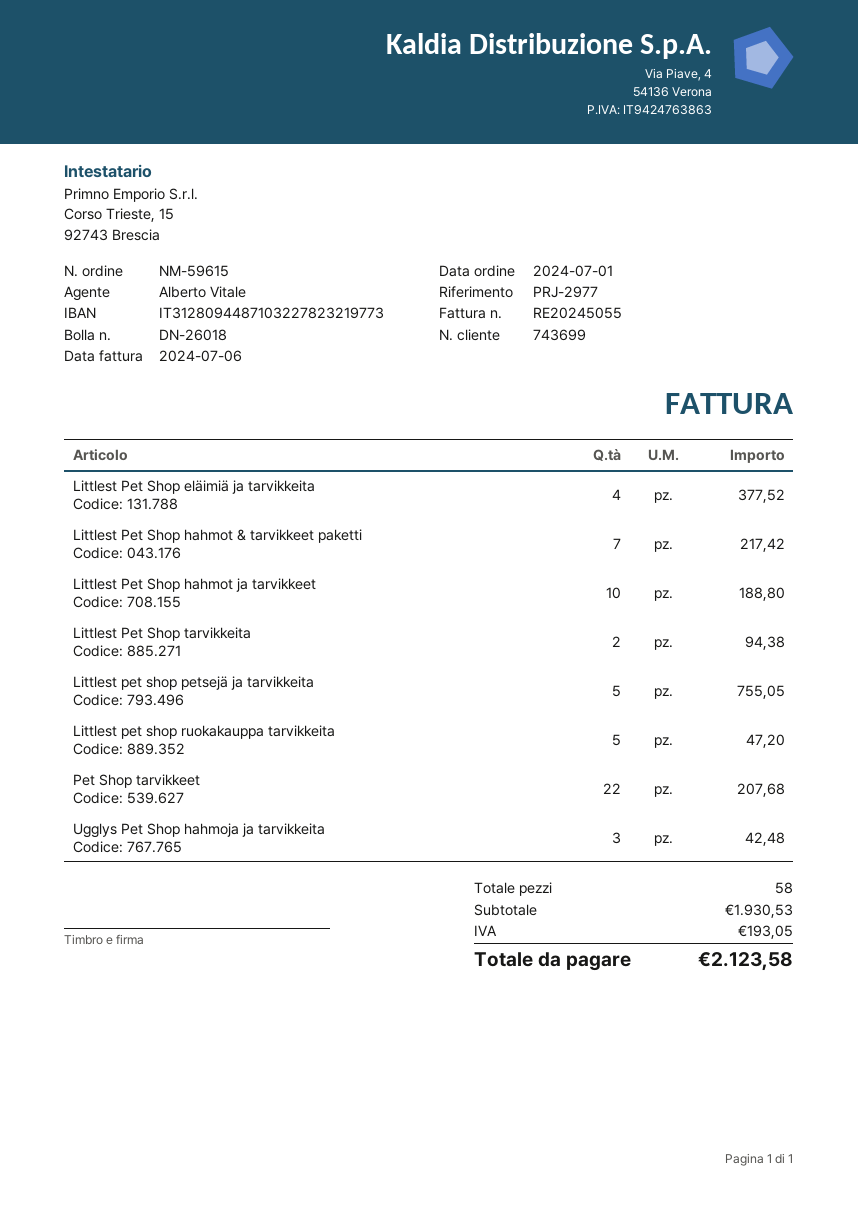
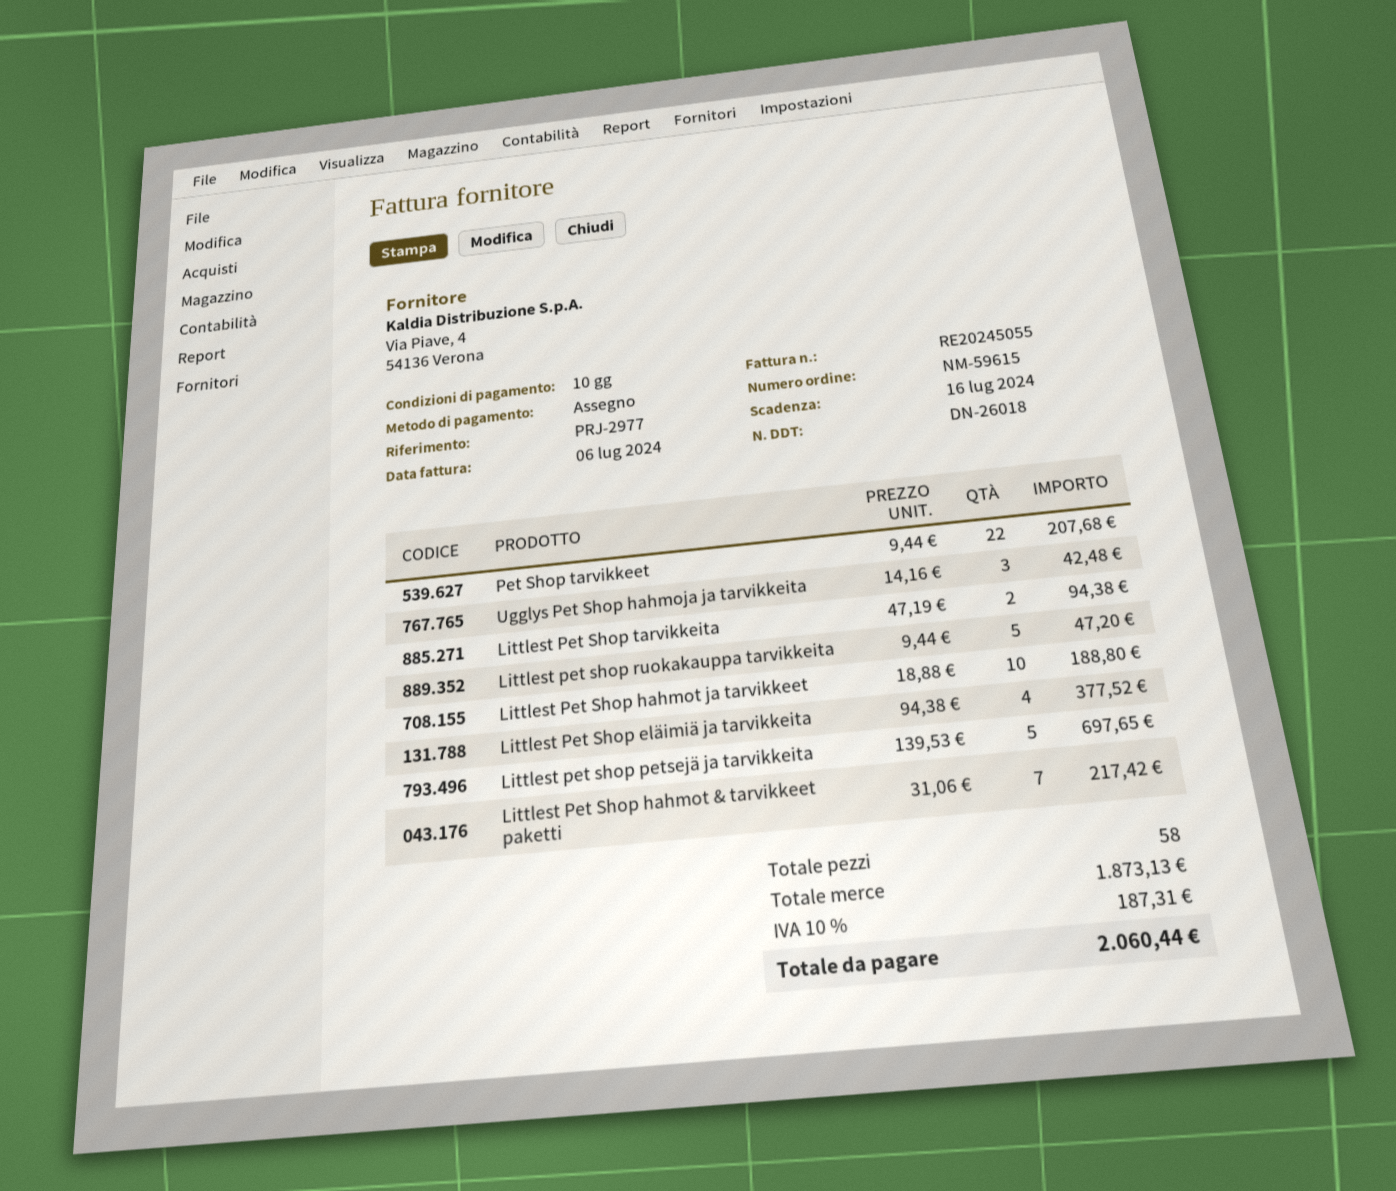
Littlest pet shop petsejä ja tarvikkeita: 5 for 755.05 -> 5 for 697.65
subtotal: 1930.53 -> 1873.13
tax: 193.05 -> 187.31
total: 2123.58 -> 2060.44

